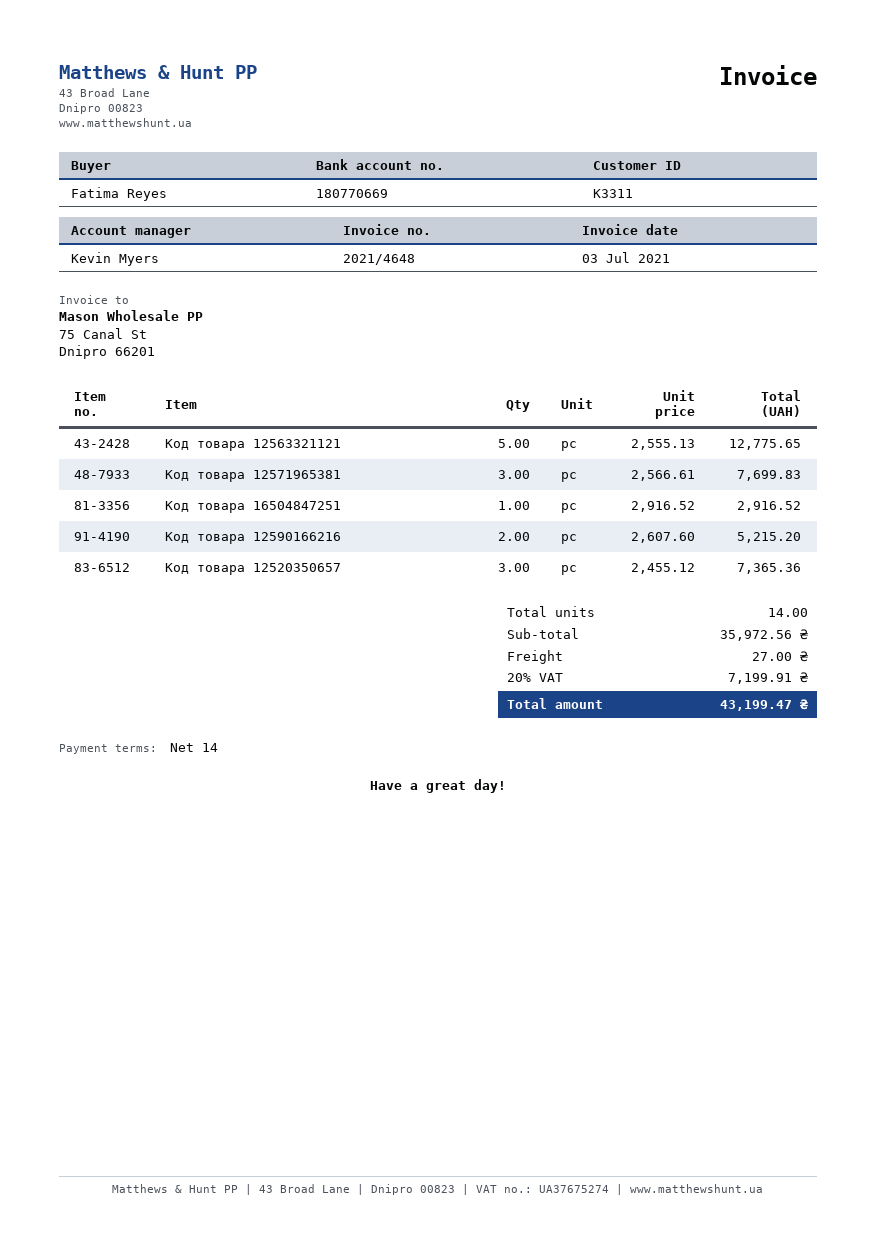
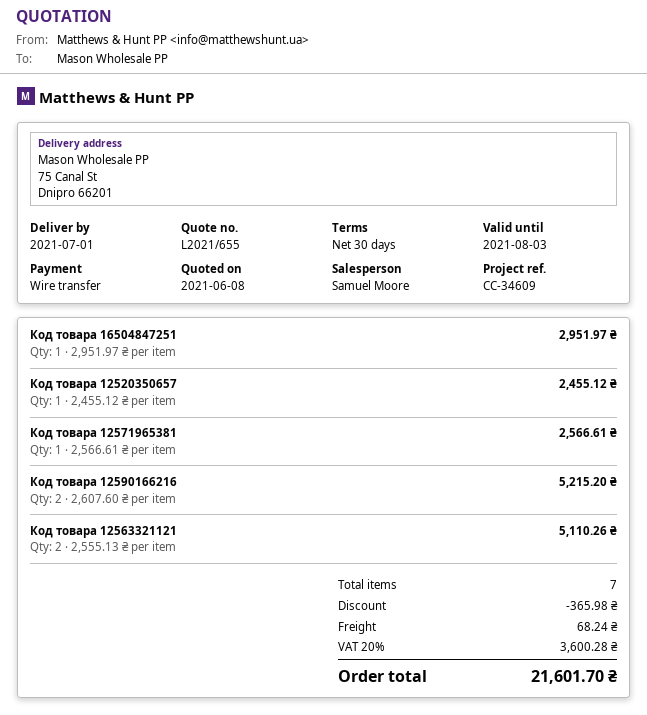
payment terms: 14 days -> 30 days
sales rep: Kevin Myers -> Samuel Moore
Код товара 12563321121: 5 x 2555.13 = 12775.65 -> 2 x 2555.13 = 5110.26
Код товара 12571965381: 3 x 2566.61 = 7699.83 -> 1 x 2566.61 = 2566.61
Код товара 16504847251: 1 x 2916.52 = 2916.52 -> 1 x 2951.97 = 2951.97
Код товара 12520350657: 3 x 2455.12 = 7365.36 -> 1 x 2455.12 = 2455.12
total quantity: 14 -> 7
discount: none -> 365.98
shipping: 27.00 -> 68.24
tax: 20% = 7199.91 -> 20% = 3600.28
total: 43199.47 -> 21601.70

